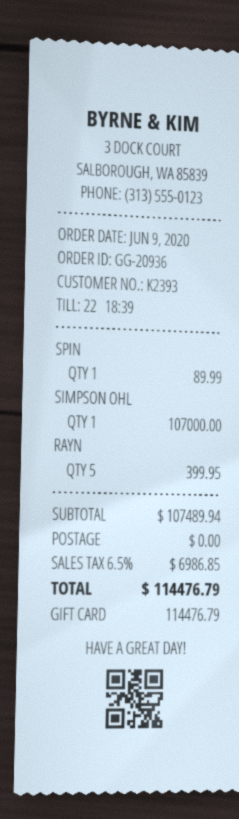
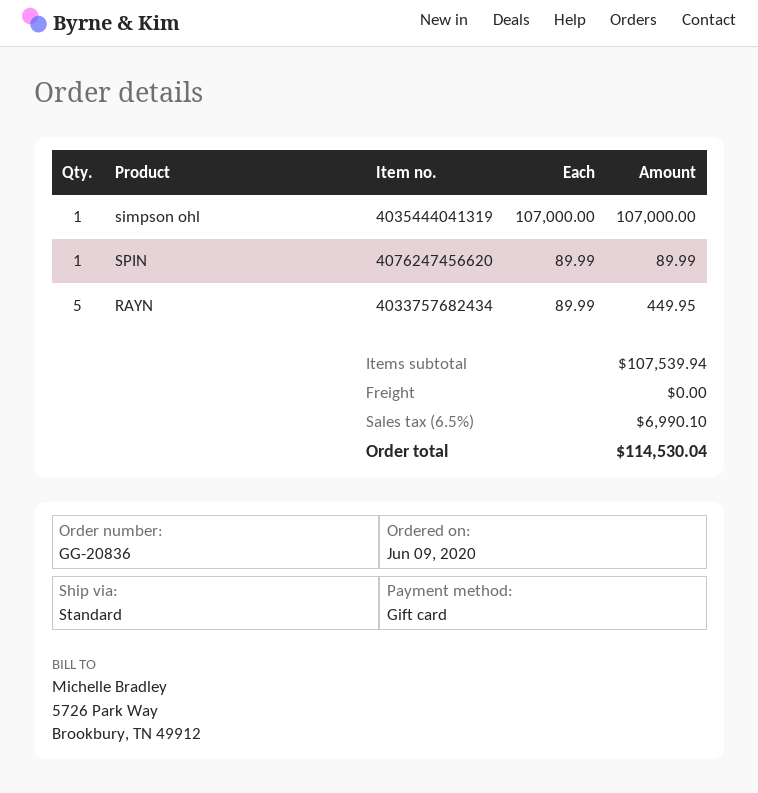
order number: GG-20936 -> GG-20836
RAYN: 5 for 399.95 -> 5 for 449.95
subtotal: 107489.94 -> 107539.94
tax: 6.5% = 6986.85 -> 6.5% = 6990.10
total: 114476.79 -> 114530.04

